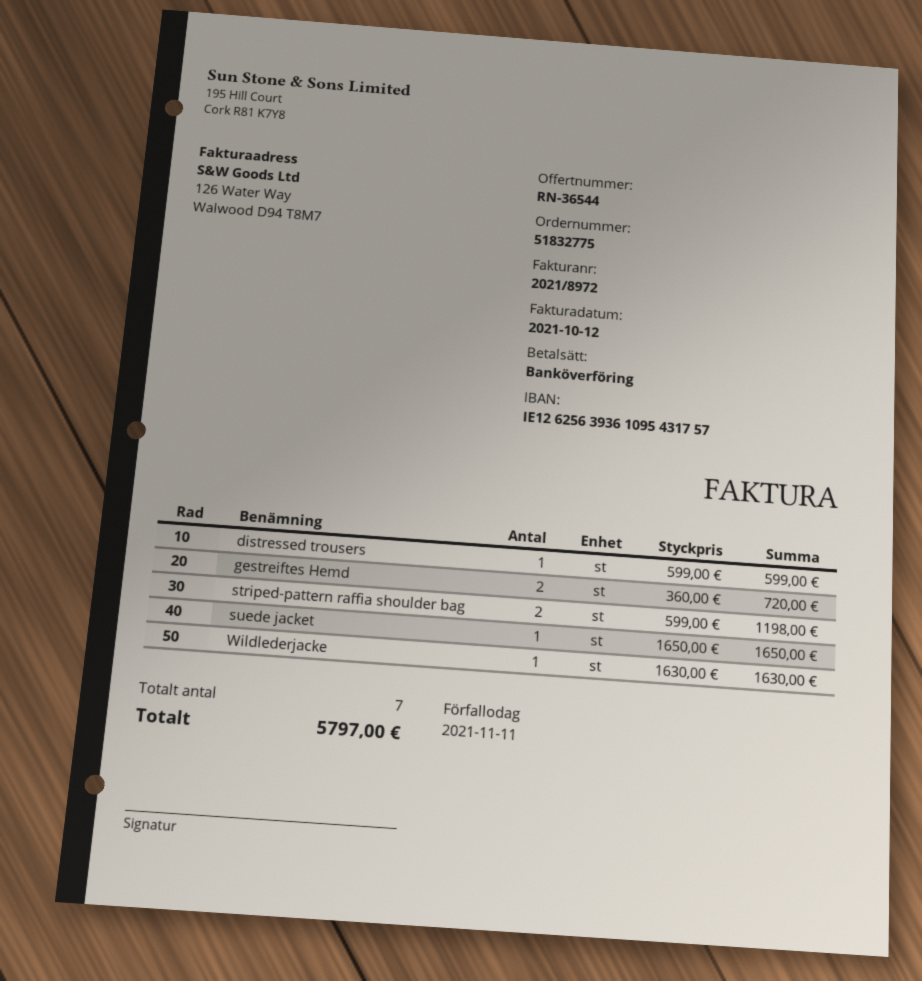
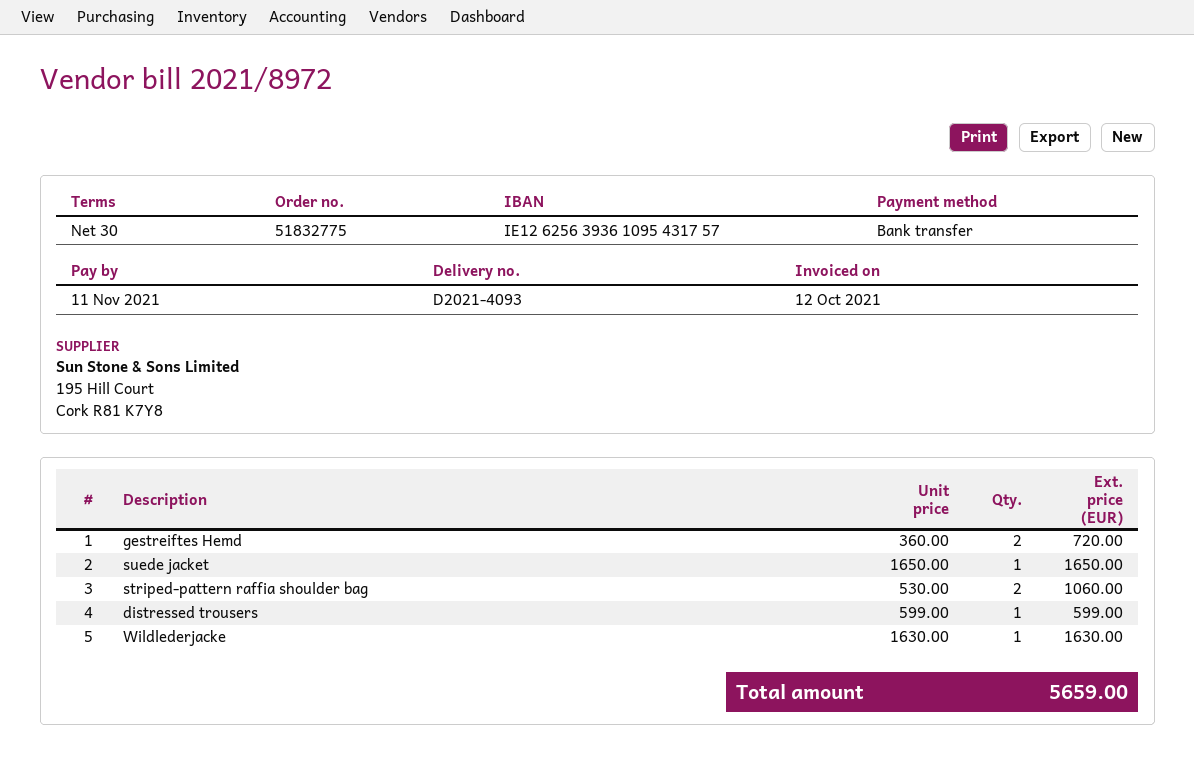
striped-pattern raffia shoulder bag: 2 x 599.00 = 1198.00 -> 2 x 530.00 = 1060.00
total: 5797.00 -> 5659.00

